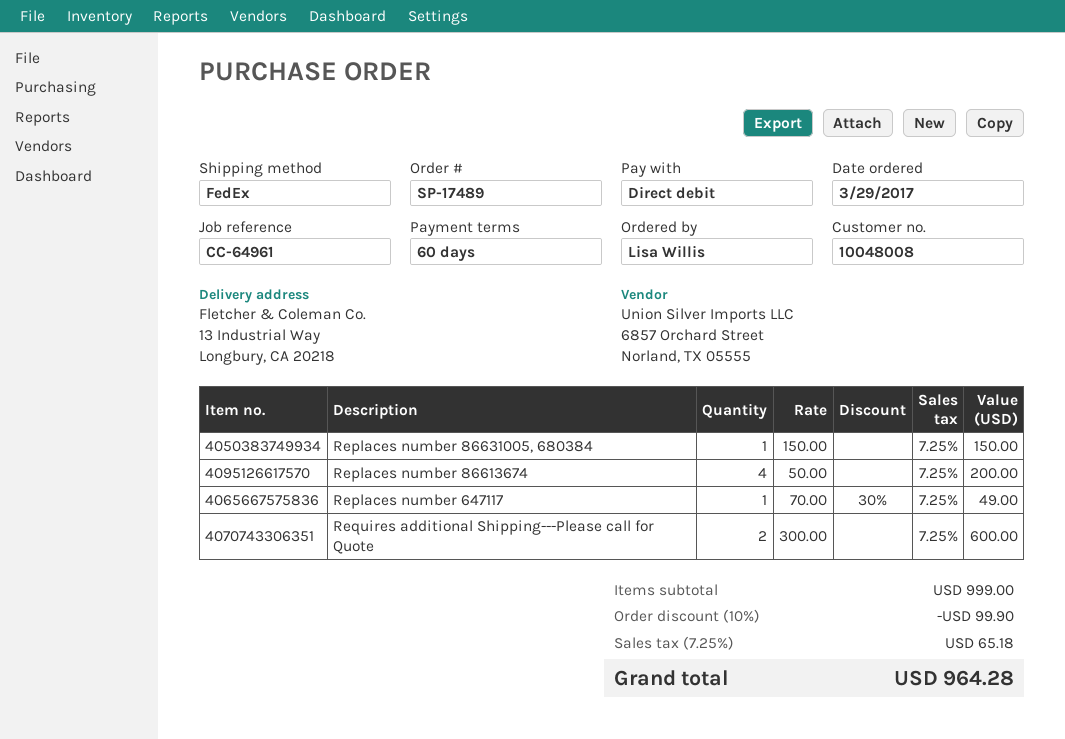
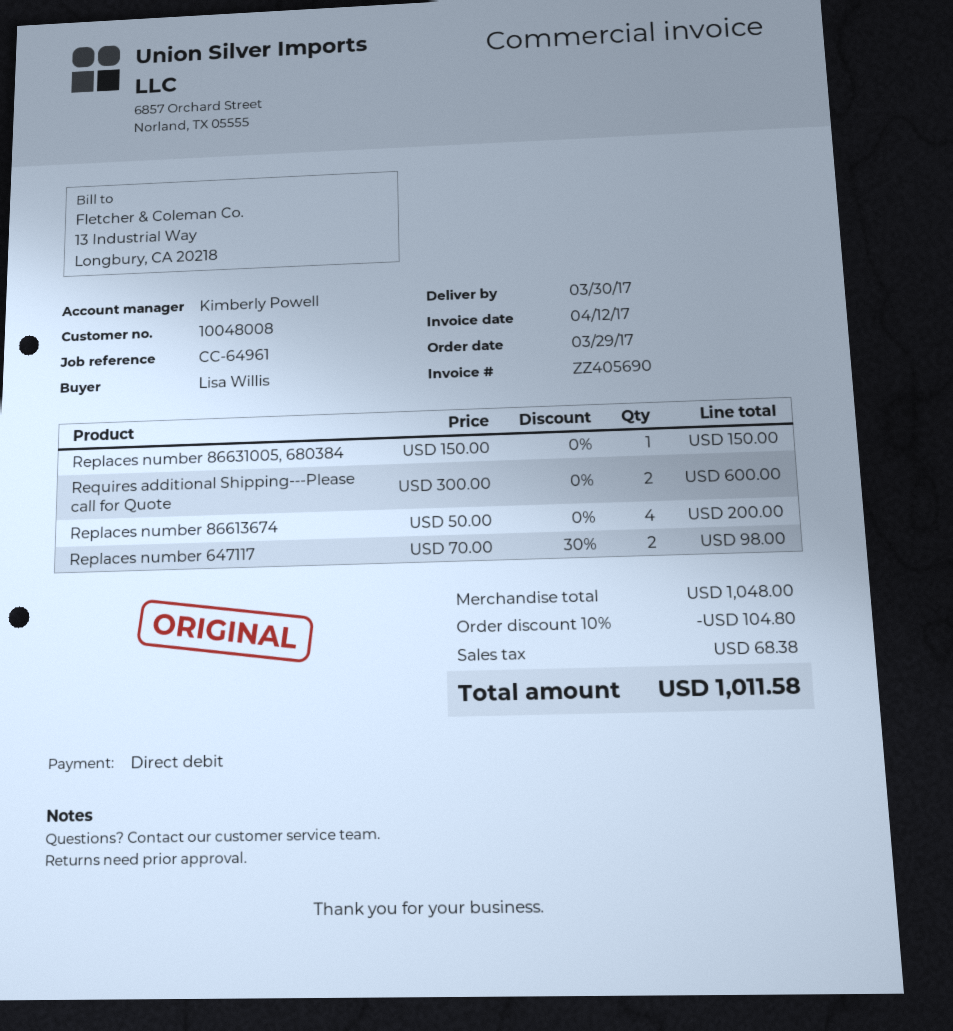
Replaces number 647117: 1 x 70.00 - 30% = 49.00 -> 2 x 70.00 - 30% = 98.00
subtotal: 999.00 -> 1048.00
discount: 10% = 99.90 -> 10% = 104.80
tax: 65.18 -> 68.38
total: 964.28 -> 1011.58

